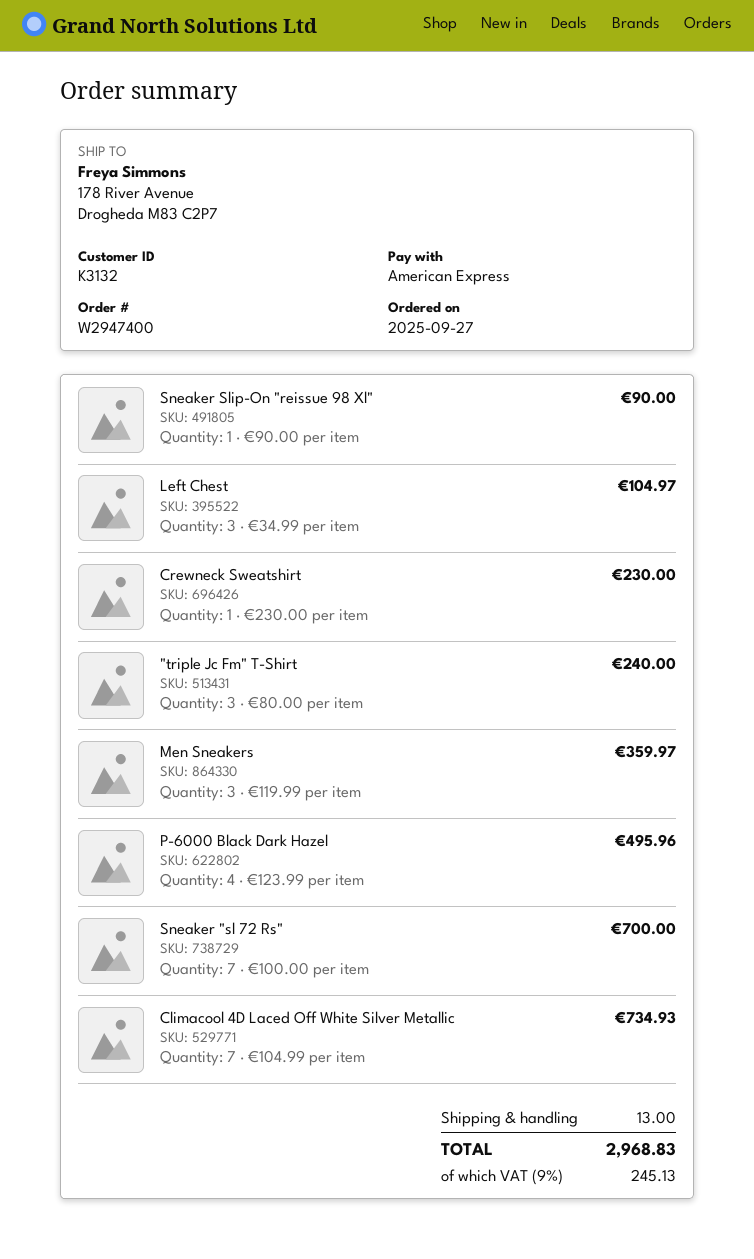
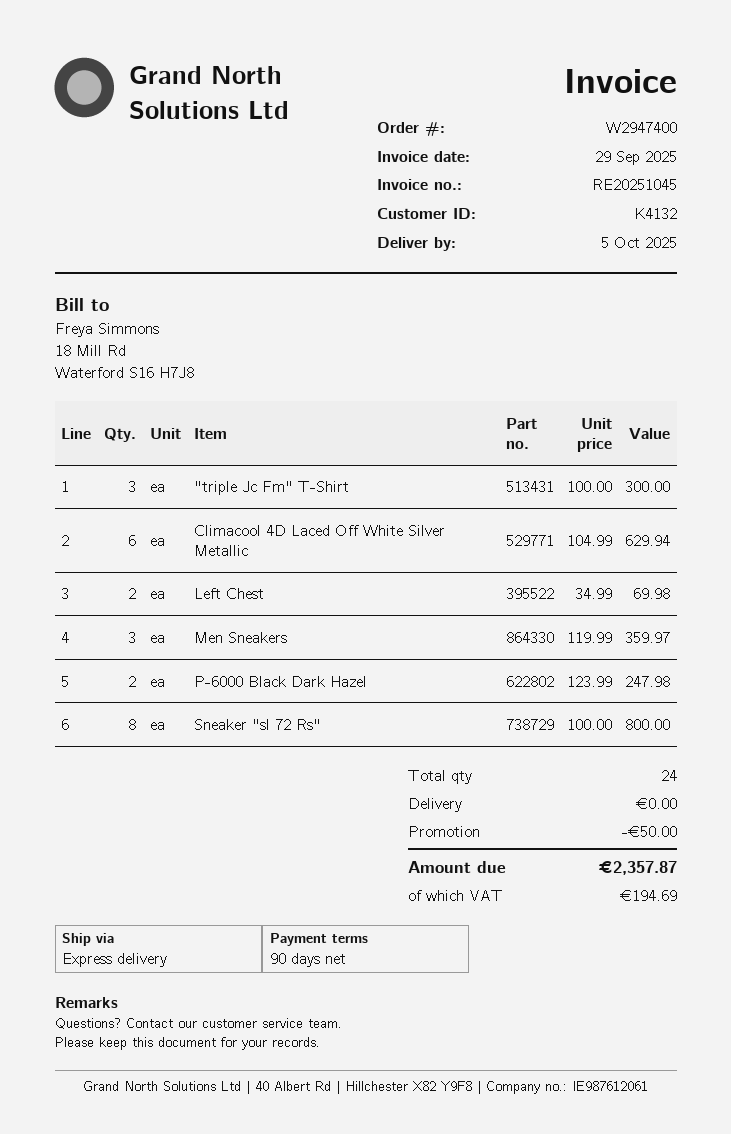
customer number: K3132 -> K4132
Sneaker Slip-On "reissue 98 Xl": 1 x 90.00 = 90.00 -> none
Left Chest: 3 x 34.99 = 104.97 -> 2 x 34.99 = 69.98
Crewneck Sweatshirt: 1 x 230.00 = 230.00 -> none
"triple Jc Fm" T-Shirt: 3 x 80.00 = 240.00 -> 3 x 100.00 = 300.00
P-6000 Black Dark Hazel: 4 x 123.99 = 495.96 -> 2 x 123.99 = 247.98
Sneaker "sl 72 Rs": 7 x 100.00 = 700.00 -> 8 x 100.00 = 800.00
Climacool 4D Laced Off White Silver Metallic: 7 x 104.99 = 734.93 -> 6 x 104.99 = 629.94
discount: none -> 50.00
shipping: 13.00 -> 0.00
tax: 245.13 -> 194.69
total: 2968.83 -> 2357.87

